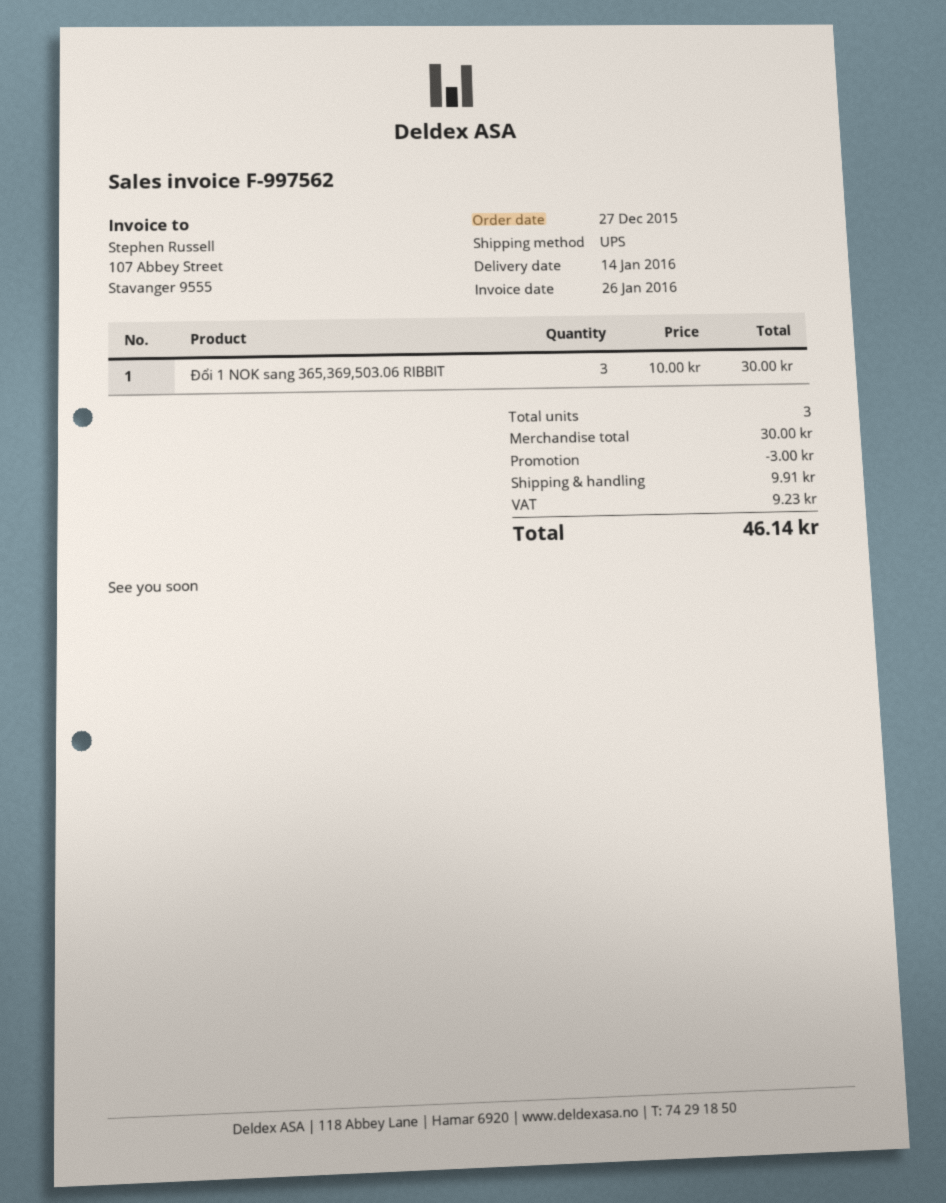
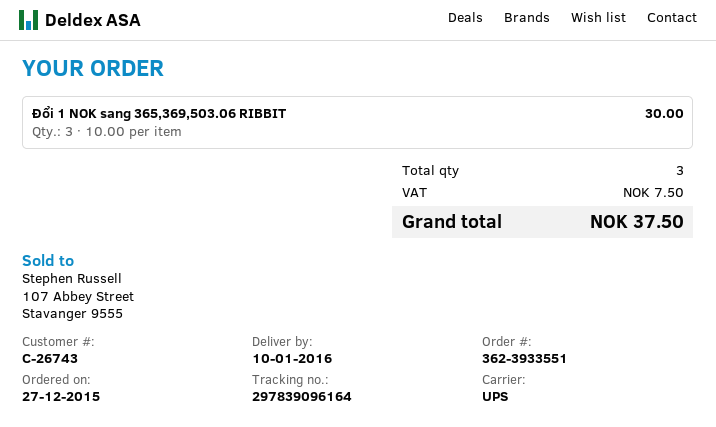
delivery date: 2016-01-14 -> 2016-01-10
discount: 3.00 -> none
shipping: 9.91 -> none
tax: 9.23 -> 7.50
total: 46.14 -> 37.50

